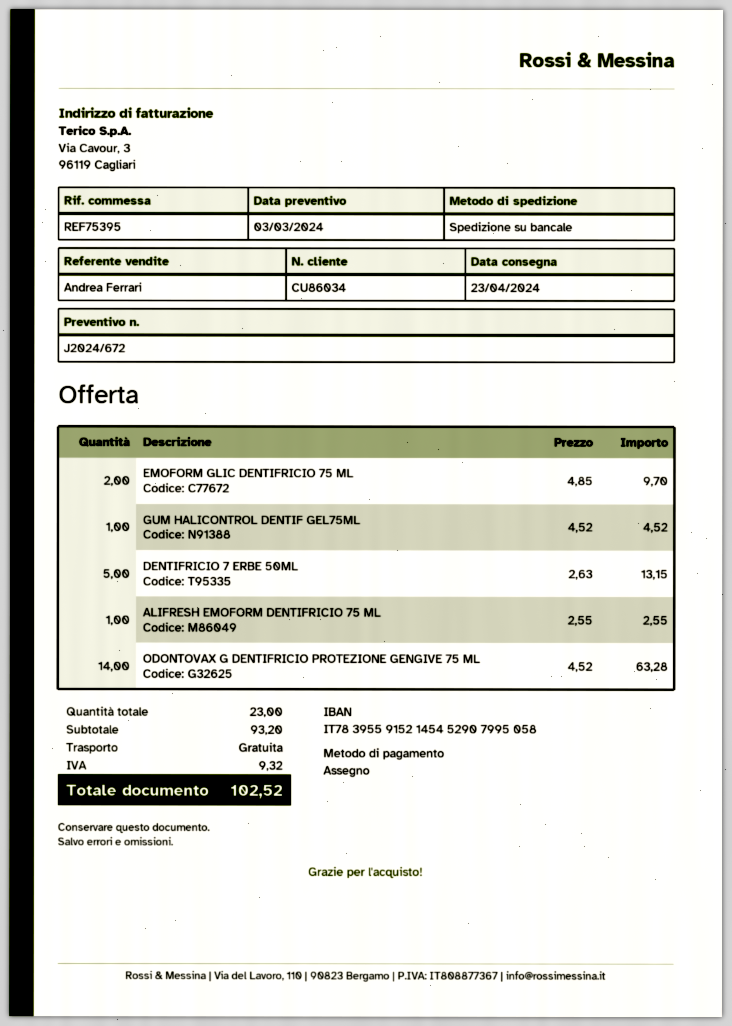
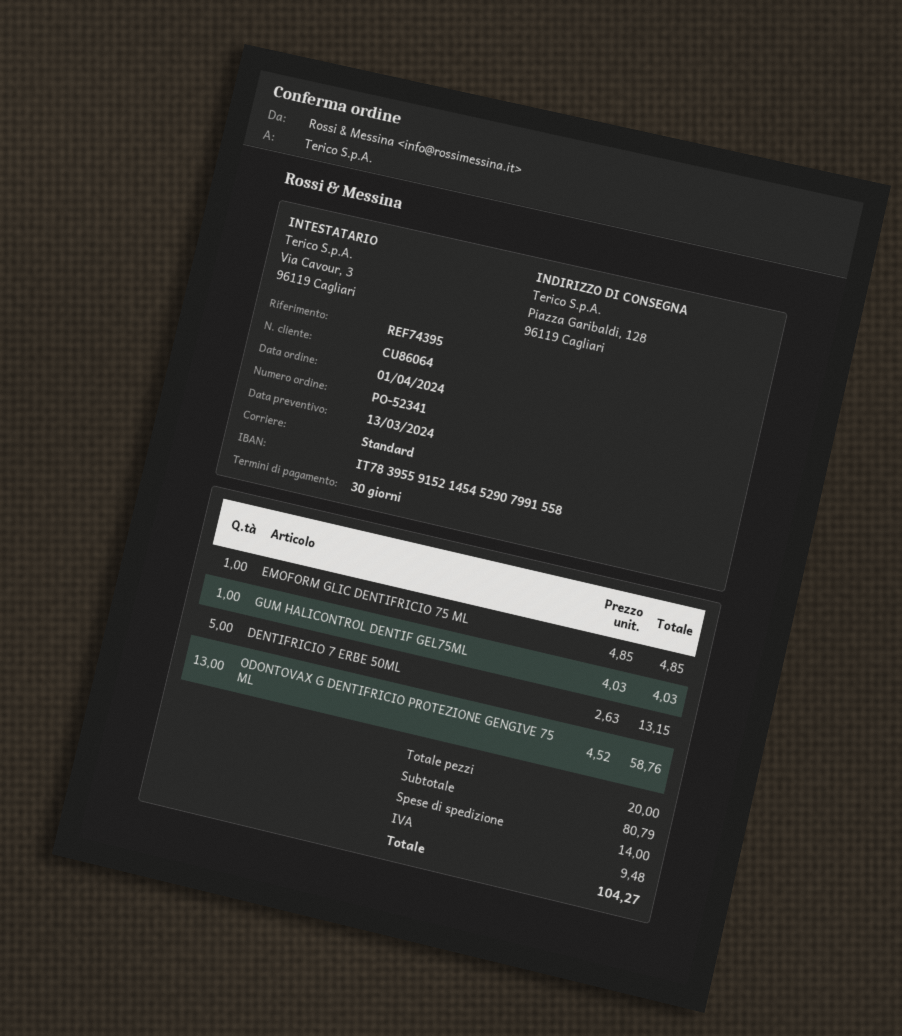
quote date: 2024-03-03 -> 2024-03-13
customer number: CU86034 -> CU86064
reference: REF75395 -> REF74395
bank account: IT7839559152145452907995058 -> IT7839559152145452907991558
shipping method: pallet freight -> standard
EMOFORM GLIC DENTIFRICIO 75 ML: 2 x 4.85 = 9.70 -> 1 x 4.85 = 4.85
GUM HALICONTROL DENTIF GEL75ML: 1 x 4.52 = 4.52 -> 1 x 4.03 = 4.03
ALIFRESH EMOFORM DENTIFRICIO 75 ML: 1 x 2.55 = 2.55 -> none
ODONTOVAX G DENTIFRICIO PROTEZIONE GENGIVE 75 ML: 14 x 4.52 = 63.28 -> 13 x 4.52 = 58.76
total quantity: 23 -> 20
subtotal: 93.20 -> 80.79
shipping: 0.00 -> 14.00
tax: 9.32 -> 9.48
total: 102.52 -> 104.27

